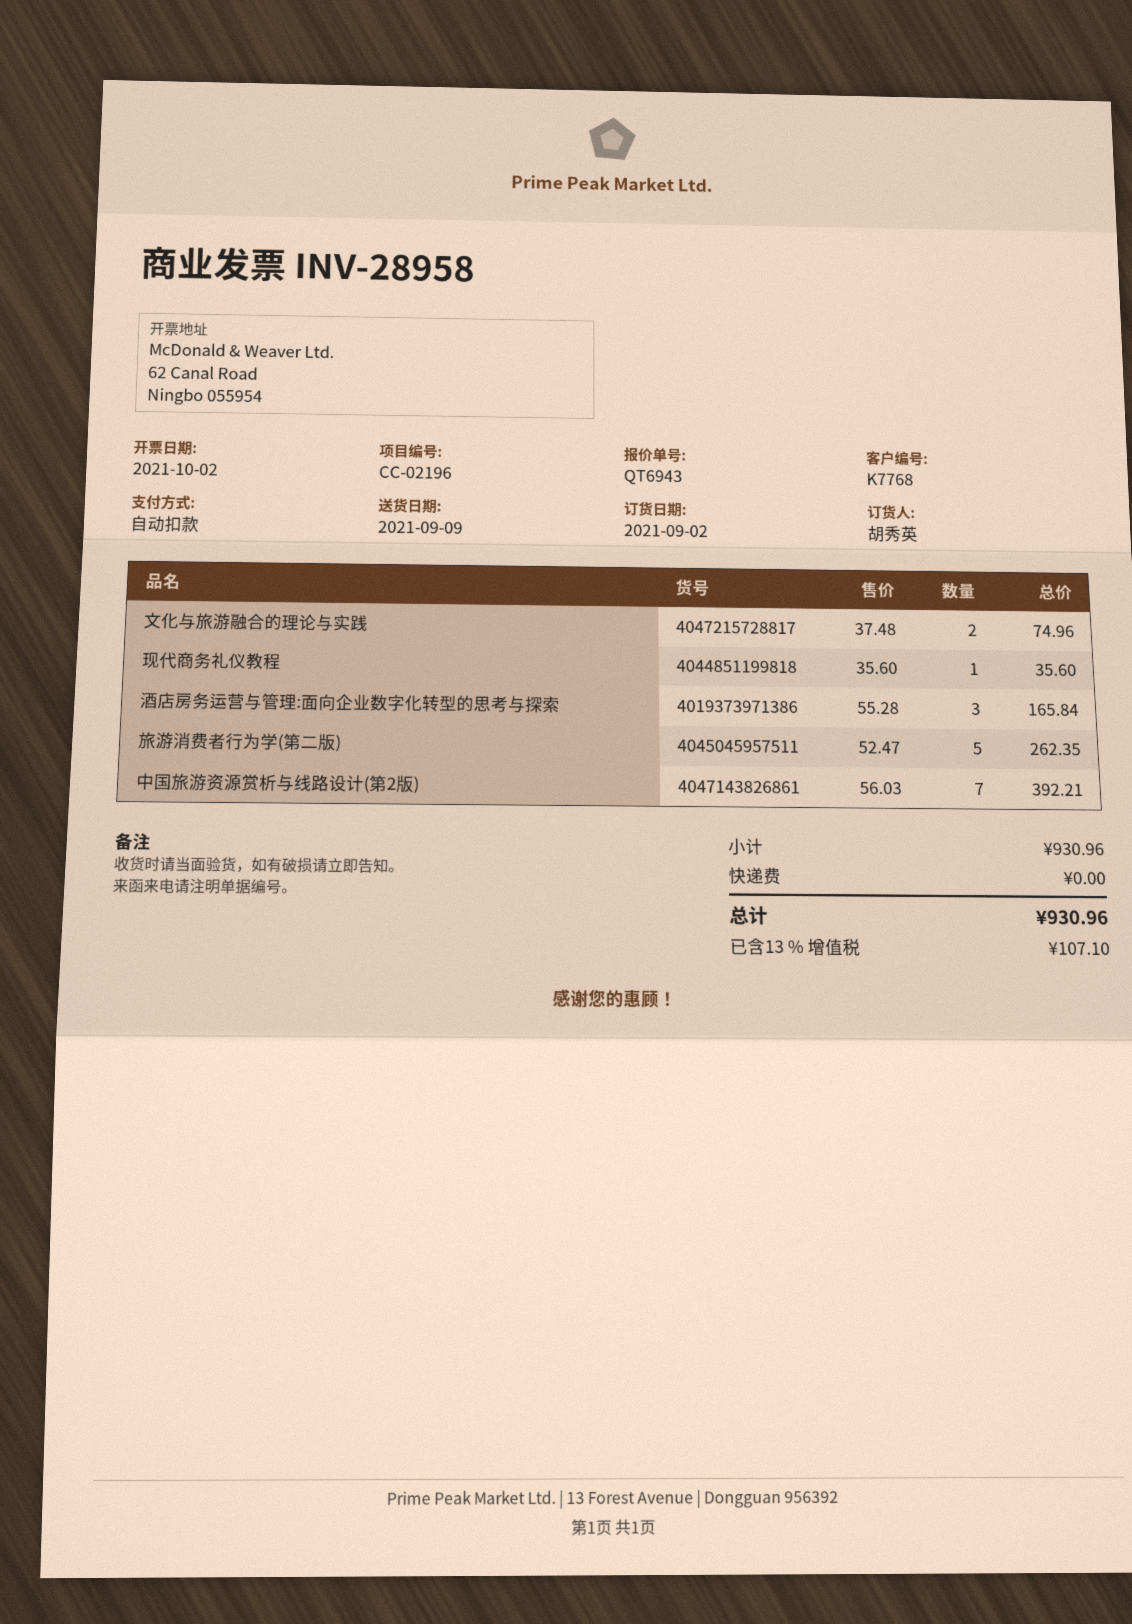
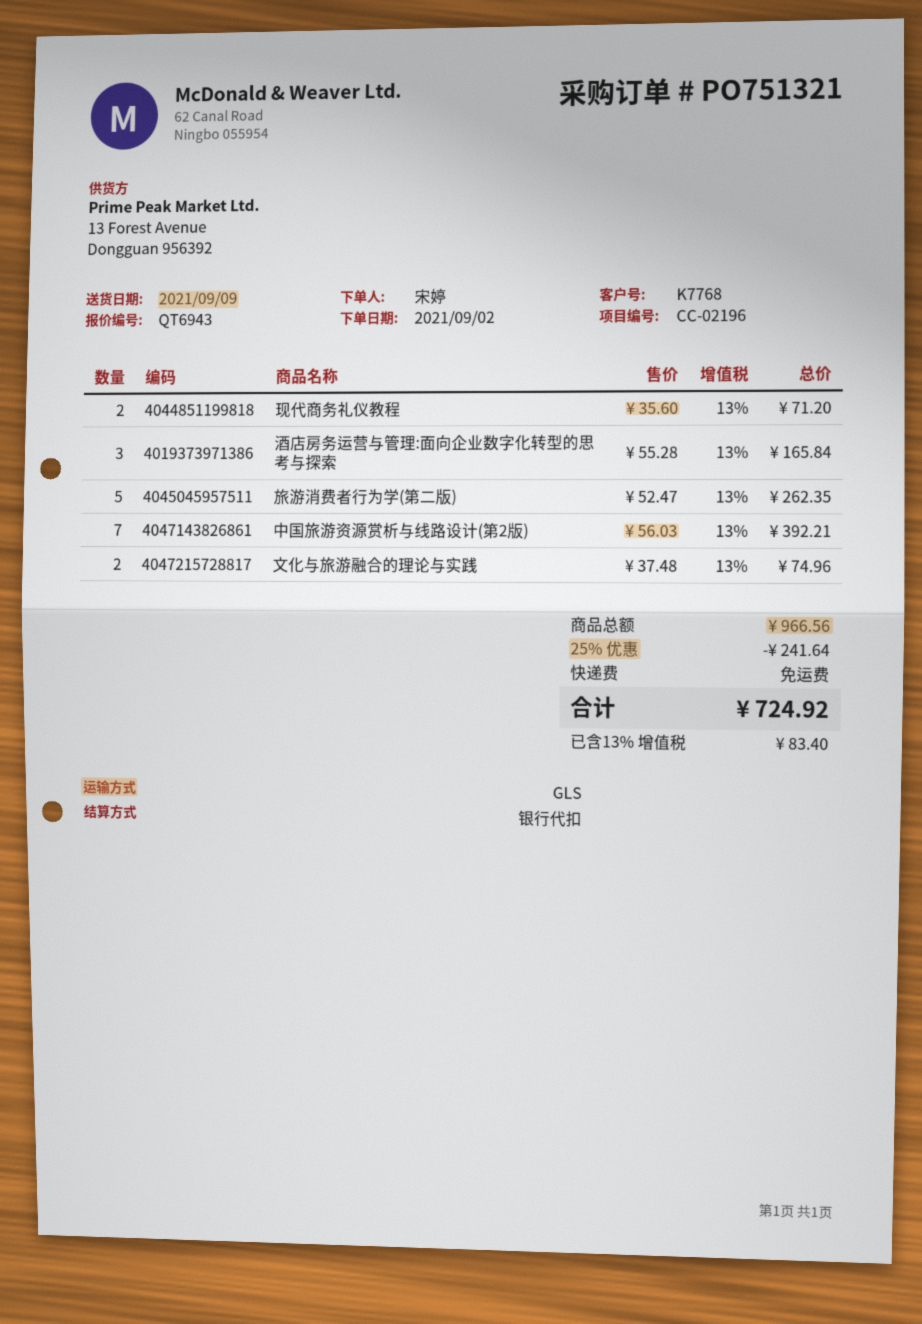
ordered by: 胡秀英 -> 宋婷
现代商务礼仪教程: 1 x 35.60 = 35.60 -> 2 x 35.60 = 71.20
subtotal: 930.96 -> 966.56
discount: none -> 25% = 241.64
tax: 13% = 107.10 -> 13% = 83.40
total: 930.96 -> 724.92

